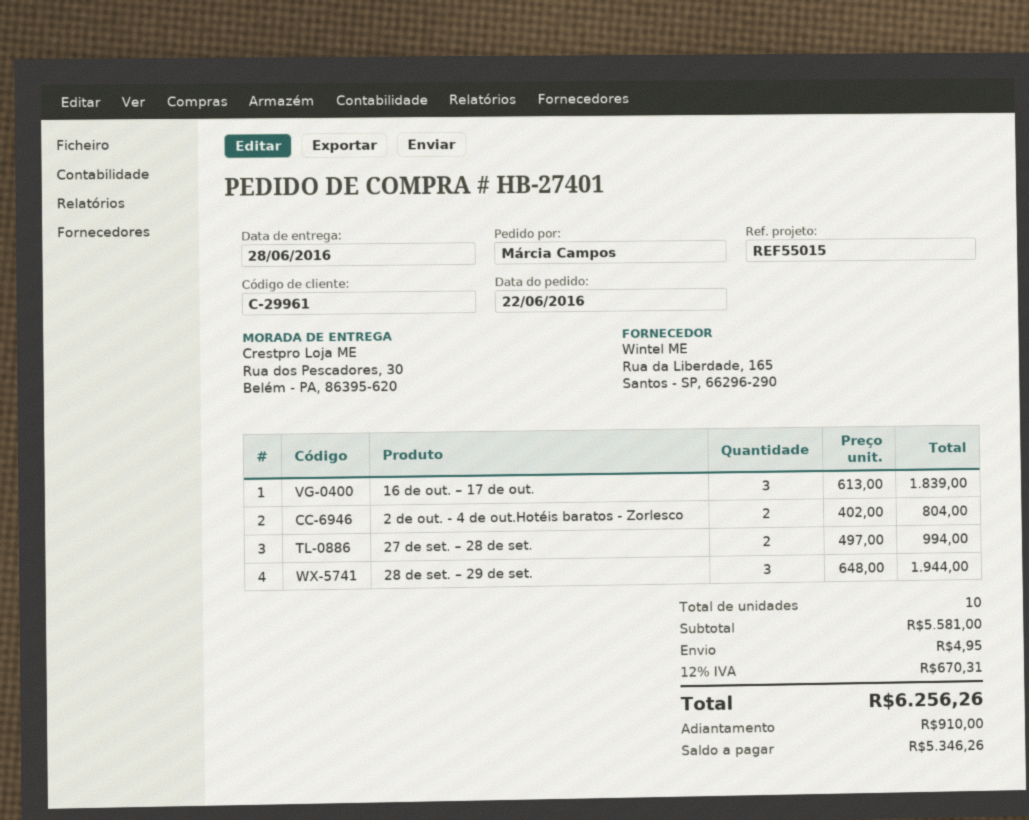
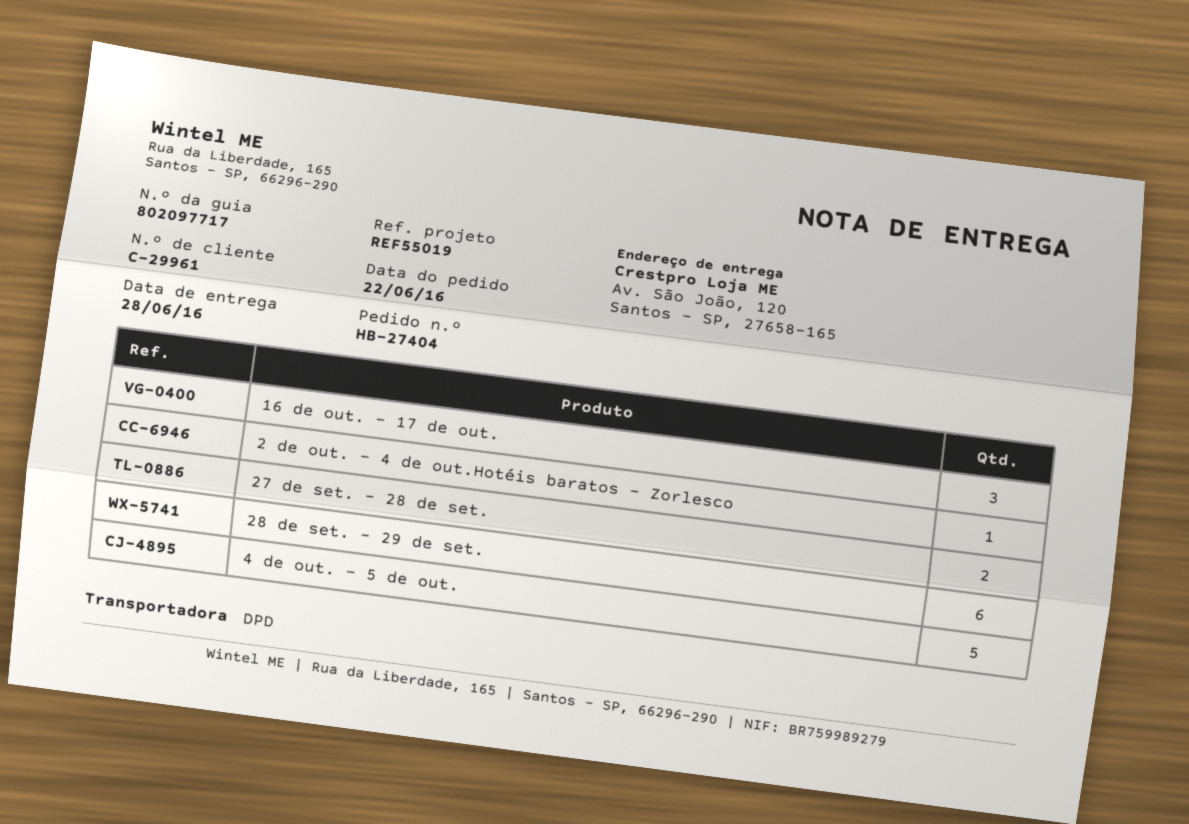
order number: HB-27401 -> HB-27404
reference: REF55015 -> REF55019
ship to: Rua dos Pescadores, 30, Belém - PA, 86395-620 -> Av. São João, 120, Santos - SP, 27658-165
2 de out. - 4 de out.Hotéis baratos - Zorlesco: 2 -> 1
28 de set. – 29 de set.: 3 -> 6
4 de out. – 5 de out.: none -> 5

